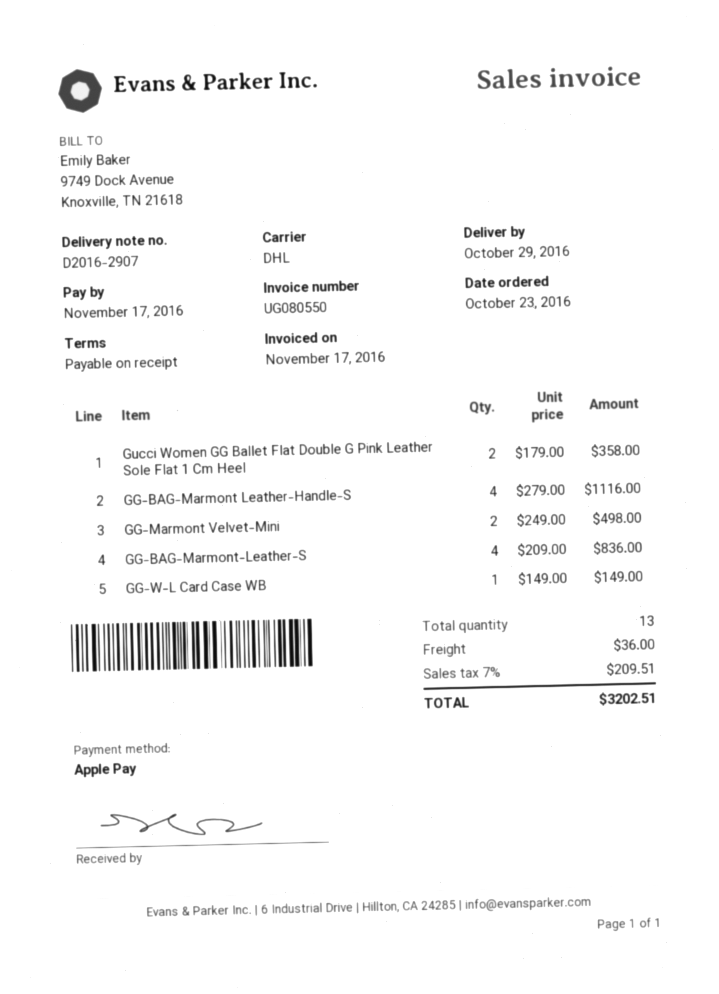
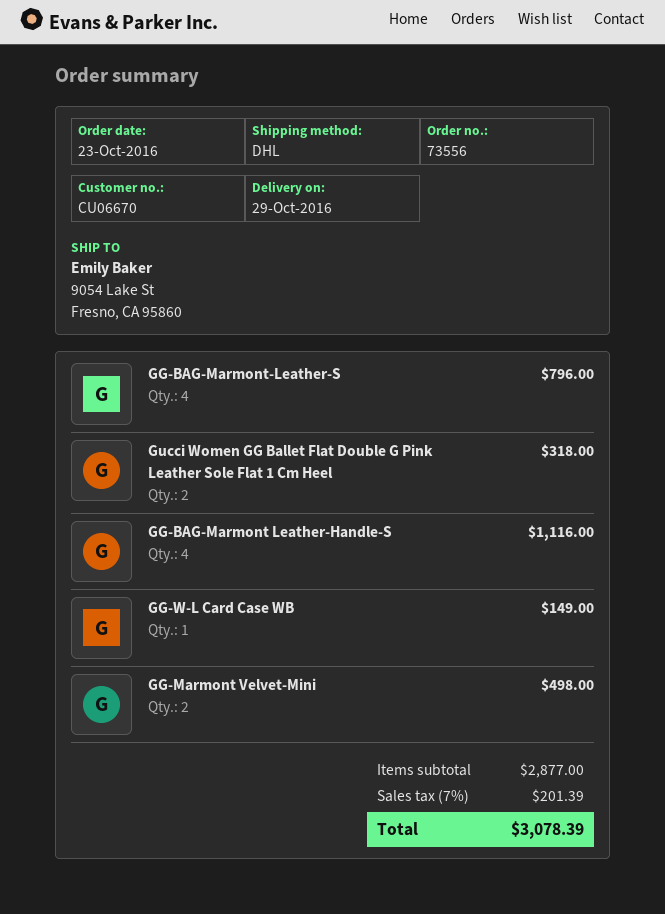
Gucci Women GG Ballet Flat Double G Pink Leather Sole Flat 1 Cm Heel: 2 for 358.00 -> 2 for 318.00
GG-BAG-Marmont-Leather-S: 4 for 836.00 -> 4 for 796.00
shipping: 36.00 -> none
tax: 7% = 209.51 -> 7% = 201.39
total: 3202.51 -> 3078.39

